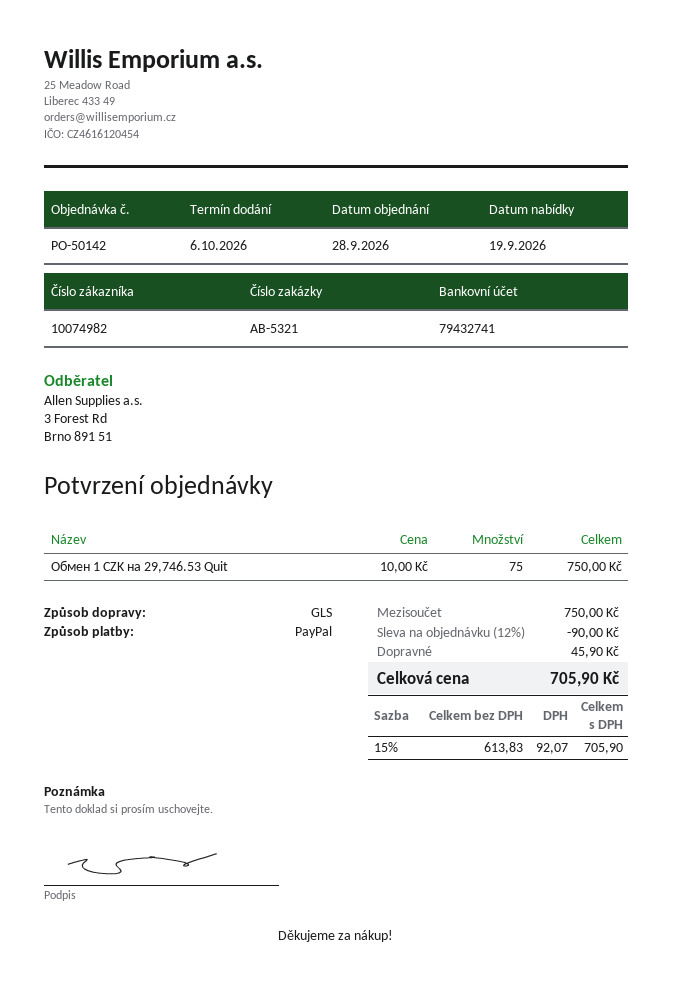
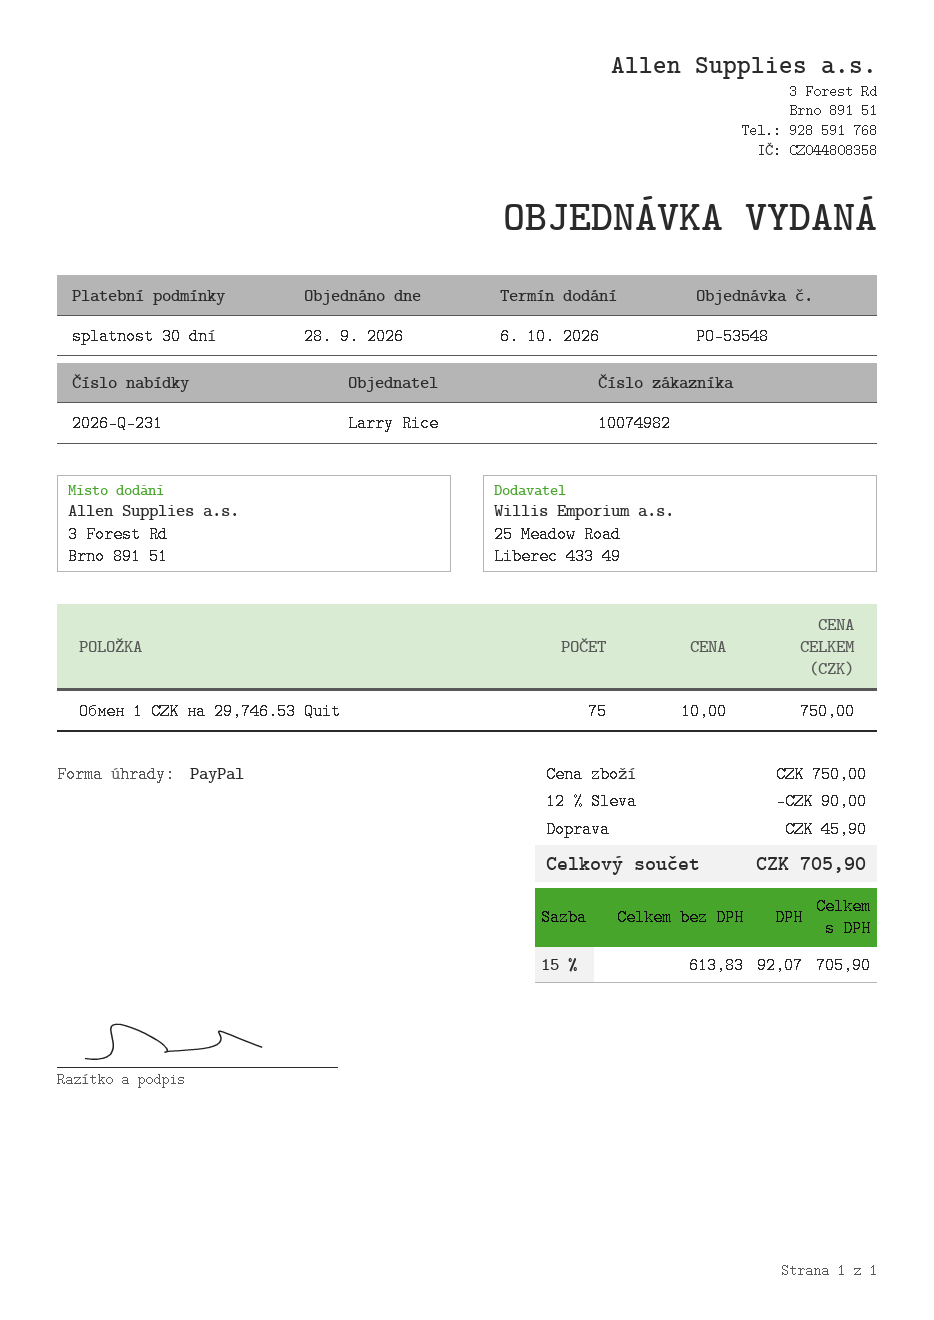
order number: PO-50142 -> PO-53548

